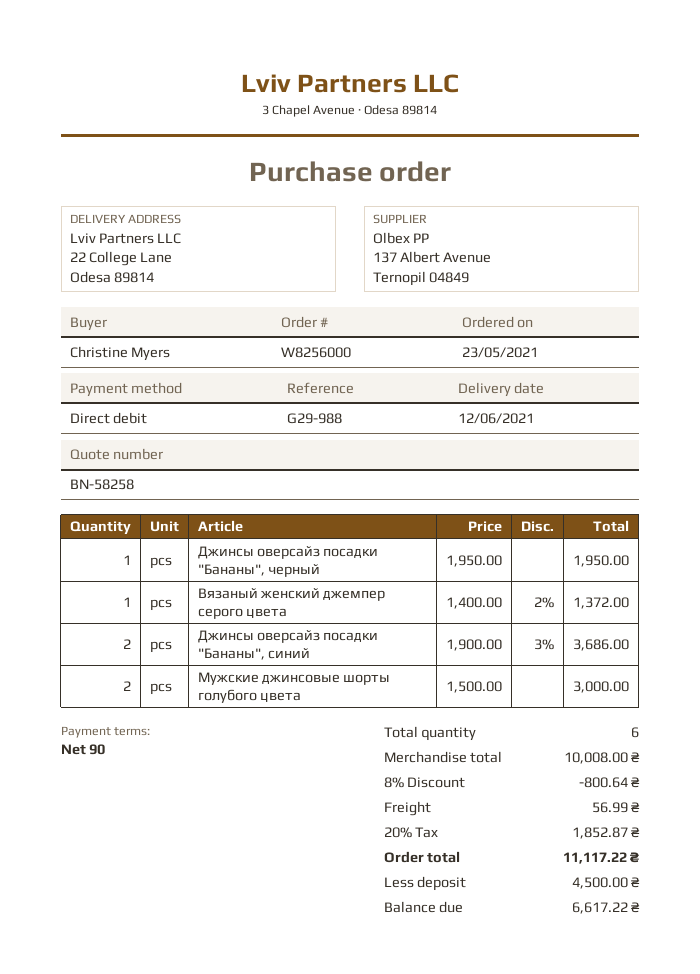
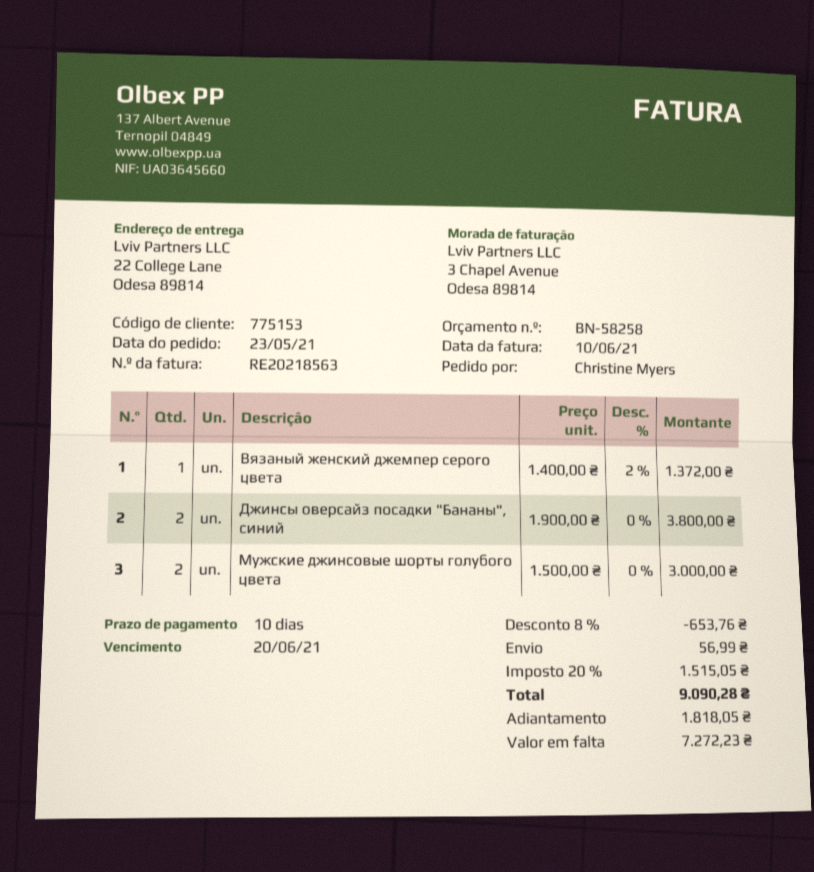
payment terms: 90 days -> 10 days
Джинсы оверсайз посадки "Бананы", черный: 1 x 1950.00 = 1950.00 -> none
Джинсы оверсайз посадки "Бананы", синий: 2 x 1900.00 - 3% = 3686.00 -> 2 x 1900.00 = 3800.00
discount: 8% = 800.64 -> 8% = 653.76
tax: 20% = 1852.87 -> 20% = 1515.05
total: 11117.22 -> 9090.28
deposit: 4500.00 -> 1818.05
balance: 6617.22 -> 7272.23

